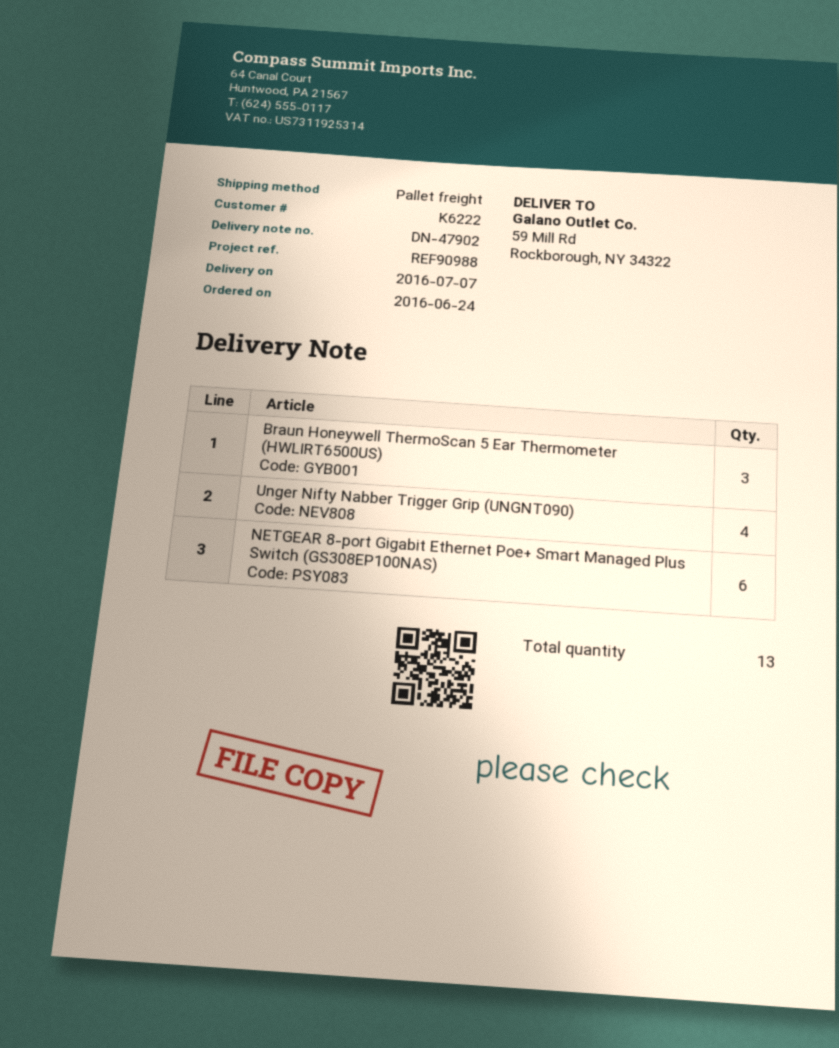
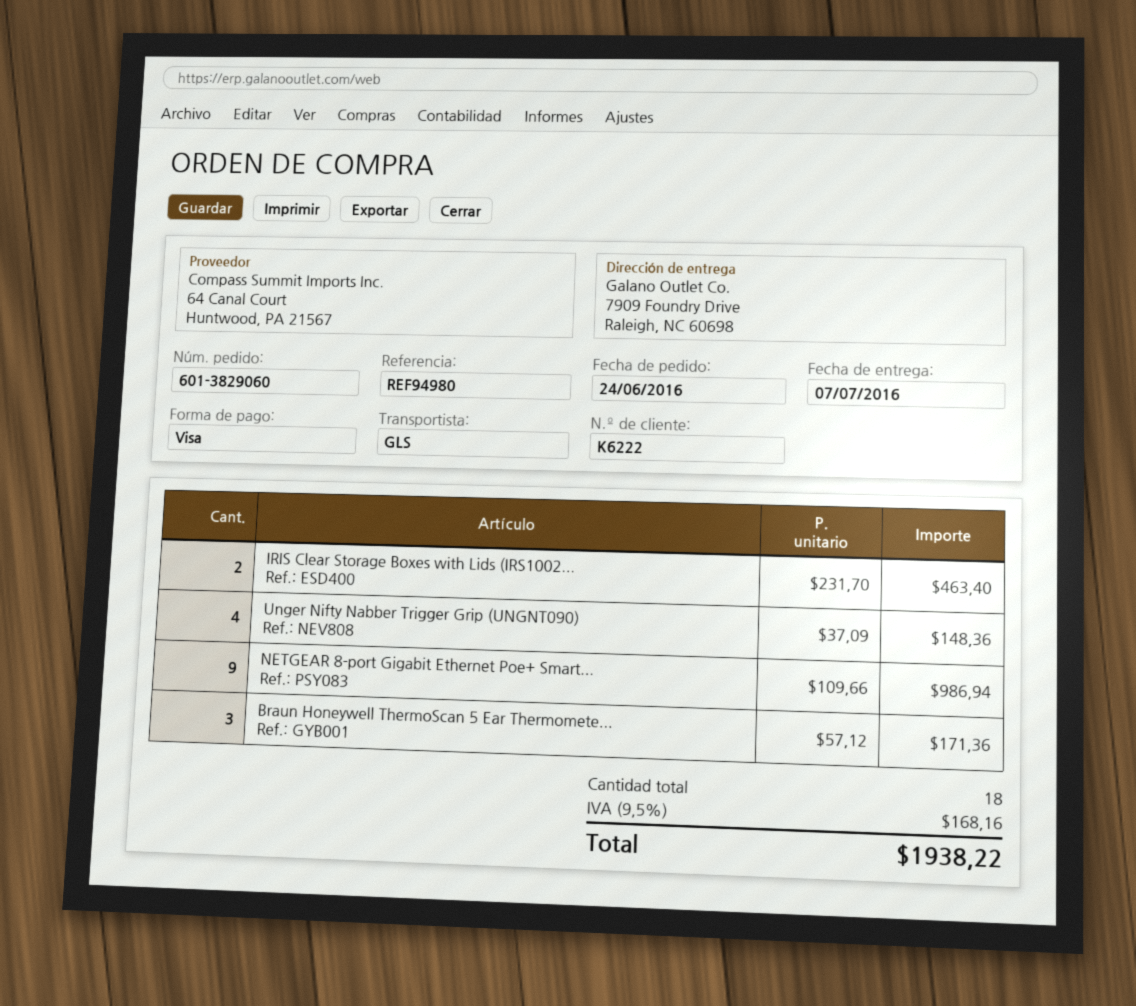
reference: REF90988 -> REF94980
shipping method: pallet freight -> GLS
ship to: 59 Mill Rd, Rockborough, NY 34322 -> 7909 Foundry Drive, Raleigh, NC 60698
NETGEAR 8-port Gigabit Ethernet Poe+ Smart Managed Plus Switch (GS308EP100NAS): 6 -> 9
IRIS Clear Storage Boxes with Lids (IRS1002...: none -> 2
total quantity: 13 -> 18

